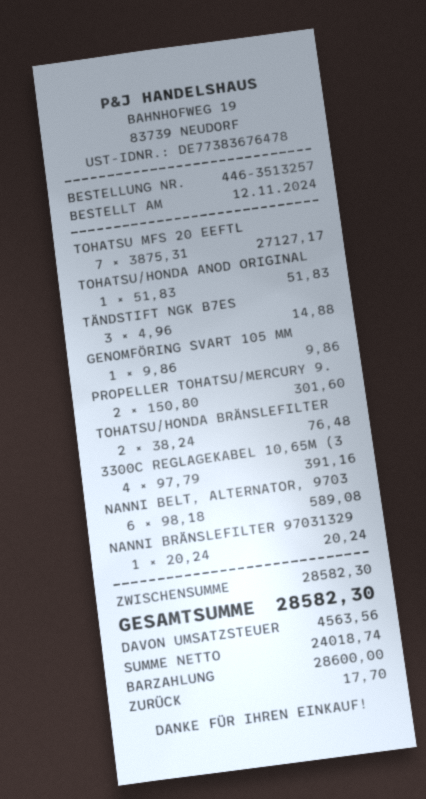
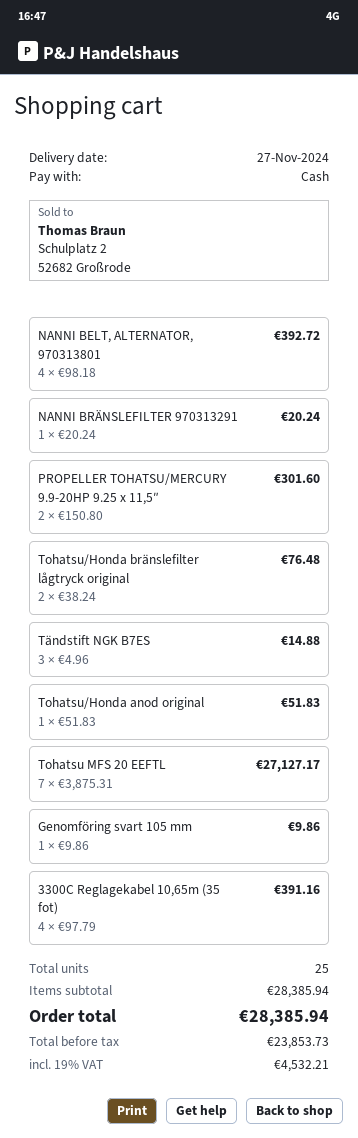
NANNI BELT, ALTERNATOR, 9703: 6 x 98.18 = 589.08 -> 4 x 98.18 = 392.72
subtotal: 28582.30 -> 28385.94
net: 24018.74 -> 23853.73
tax: 4563.56 -> 4532.21
total: 28582.30 -> 28385.94

